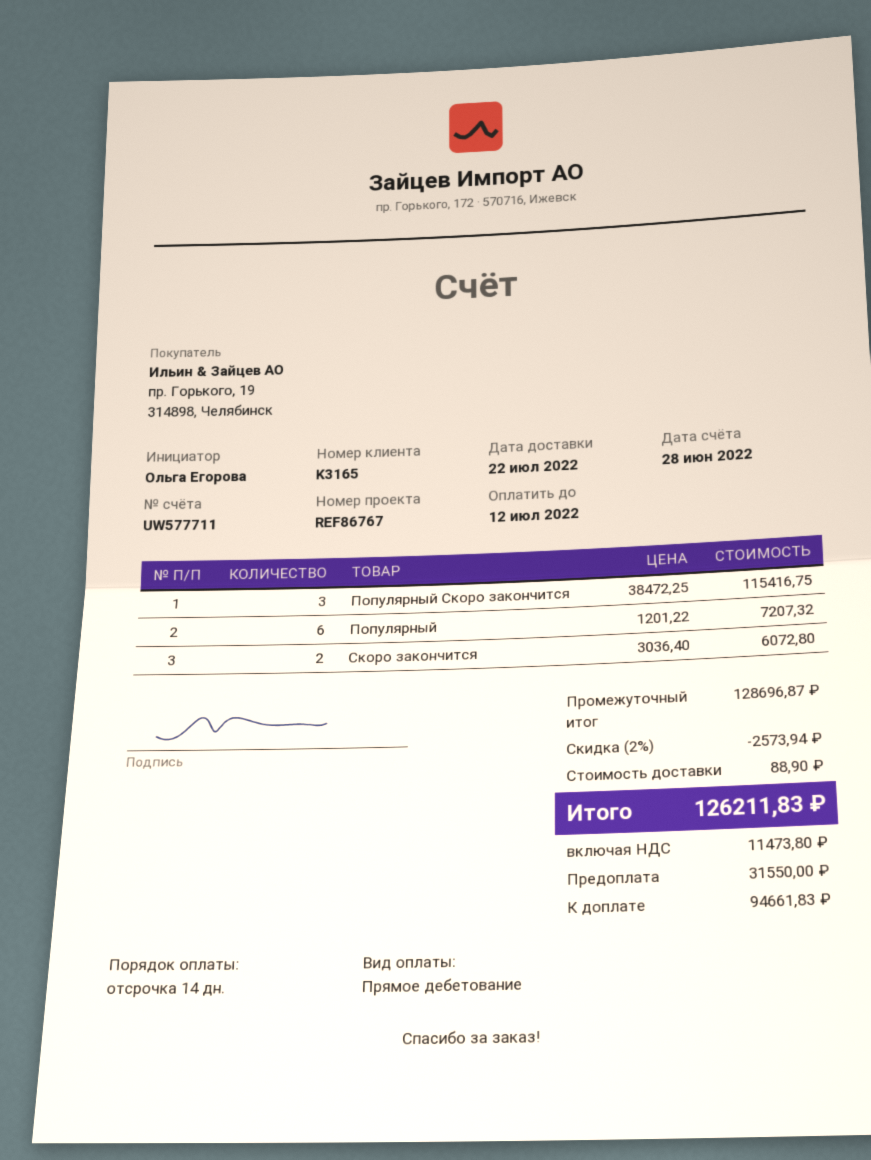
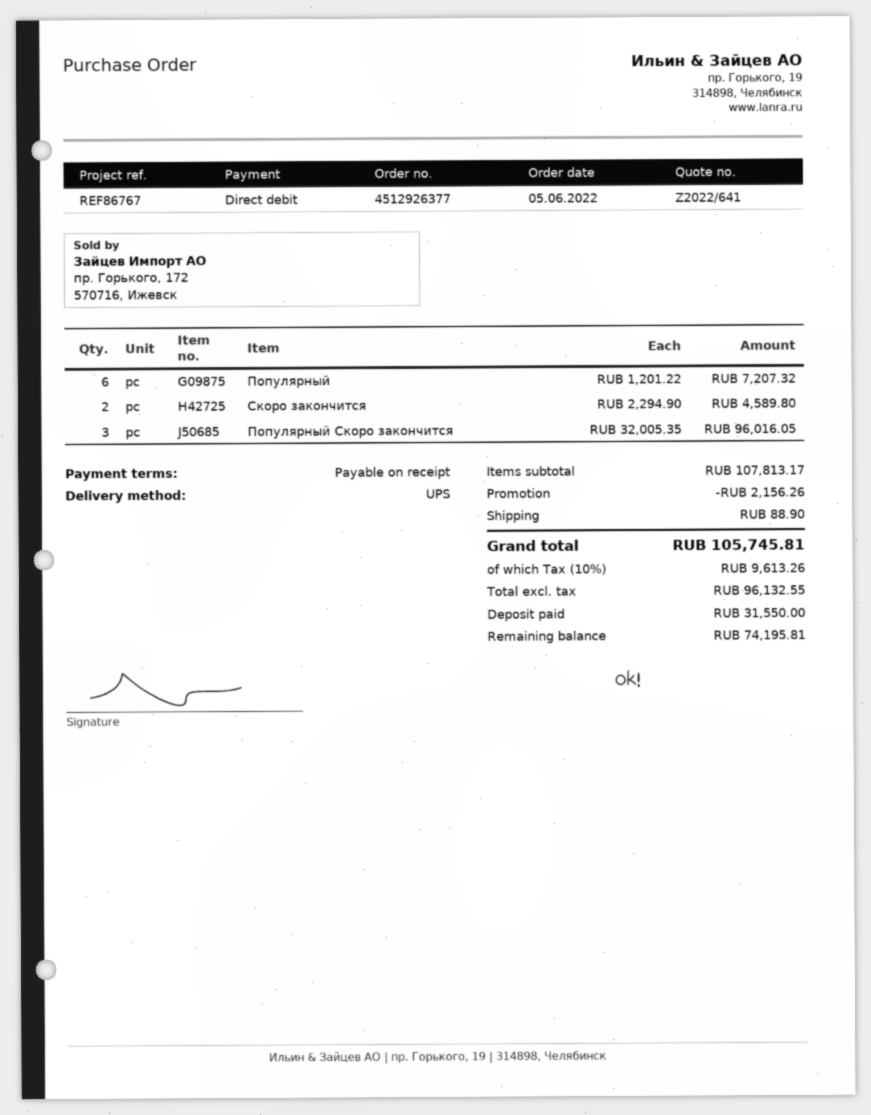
payment terms: 14 days -> on receipt
Популярный Скоро закончится: 3 x 38472.25 = 115416.75 -> 3 x 32005.35 = 96016.05
Скоро закончится: 2 x 3036.40 = 6072.80 -> 2 x 2294.90 = 4589.80
subtotal: 128696.87 -> 107813.17
discount: 2573.94 -> 2156.26
tax: 11473.80 -> 9613.26
total: 126211.83 -> 105745.81
balance: 94661.83 -> 74195.81

